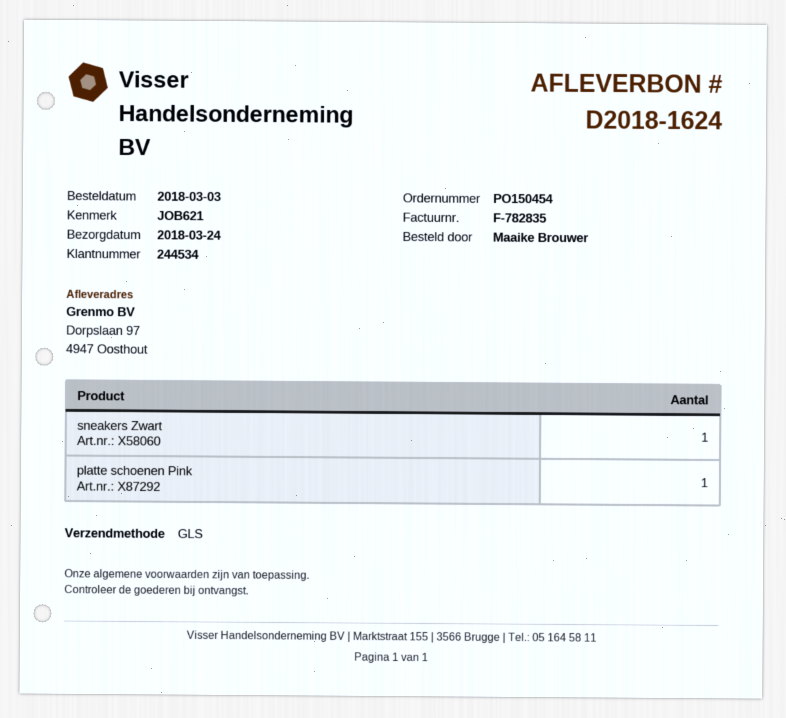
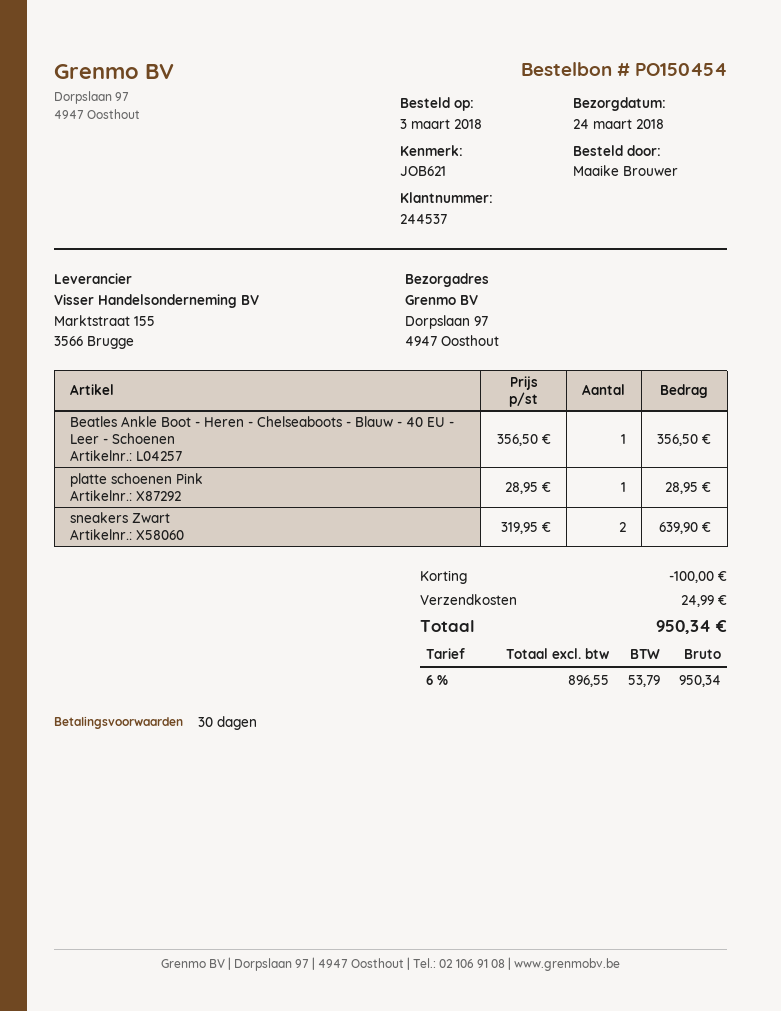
customer number: 244534 -> 244537
sneakers Zwart: 1 -> 2
Beatles Ankle Boot - Heren - Chelseaboots - Blauw - 40 EU - Leer - Schoenen: none -> 1

